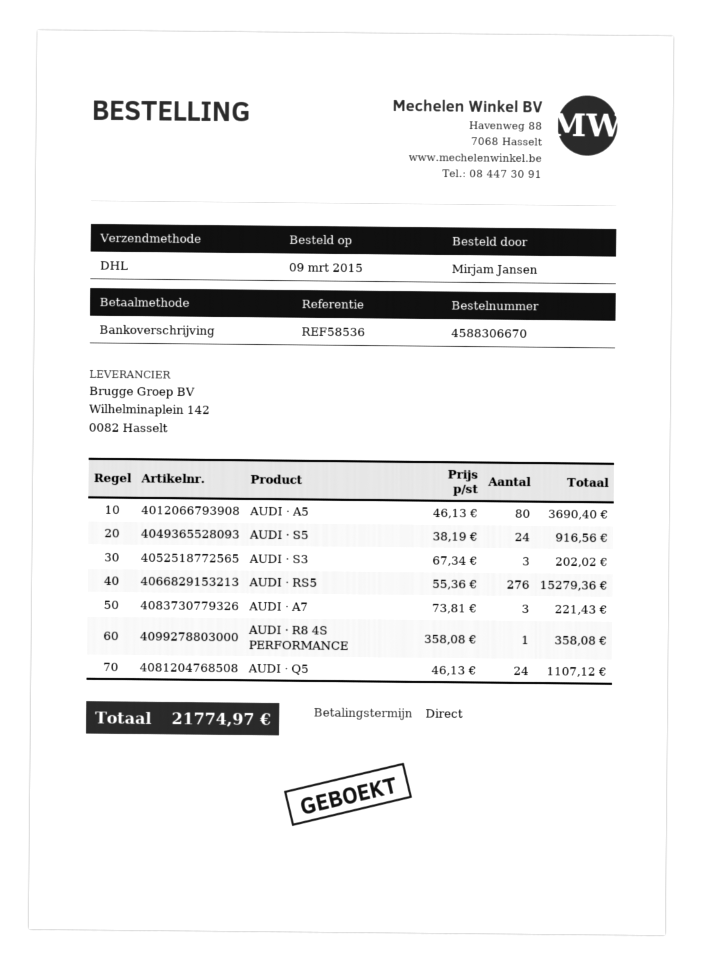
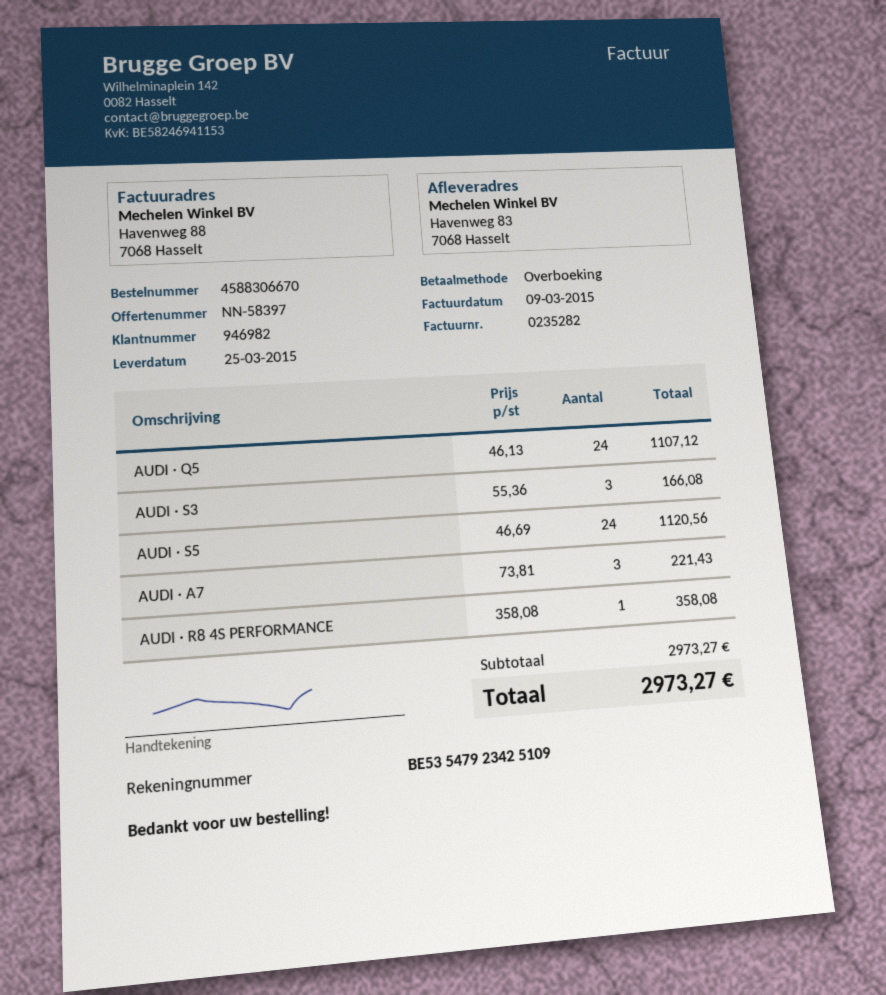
AUDI · A5: 80 x 46.13 = 3690.40 -> none
AUDI · S5: 24 x 38.19 = 916.56 -> 24 x 46.69 = 1120.56
AUDI · S3: 3 x 67.34 = 202.02 -> 3 x 55.36 = 166.08
AUDI · RS5: 276 x 55.36 = 15279.36 -> none
total: 21774.97 -> 2973.27

